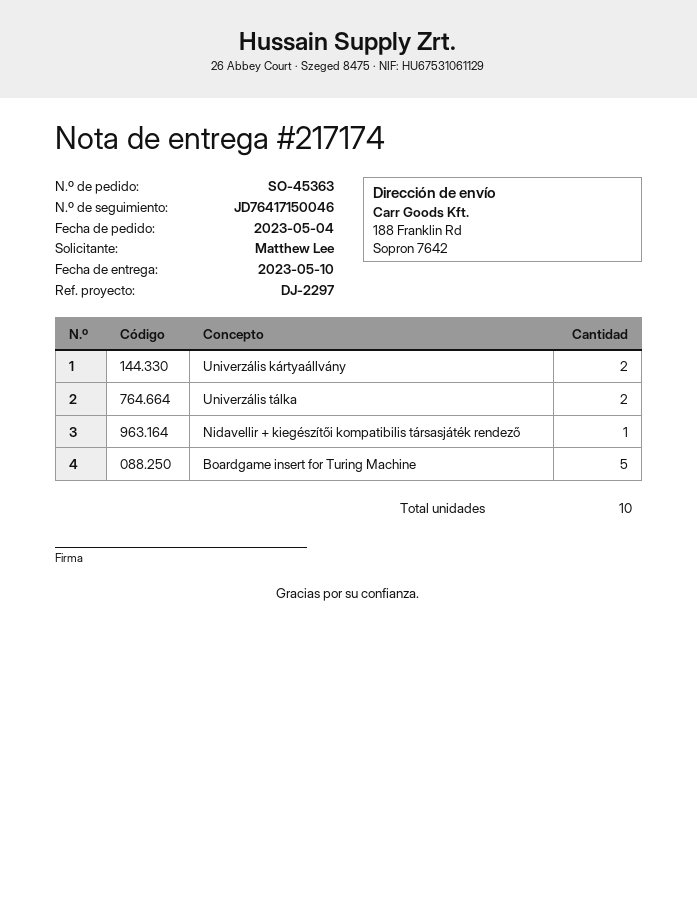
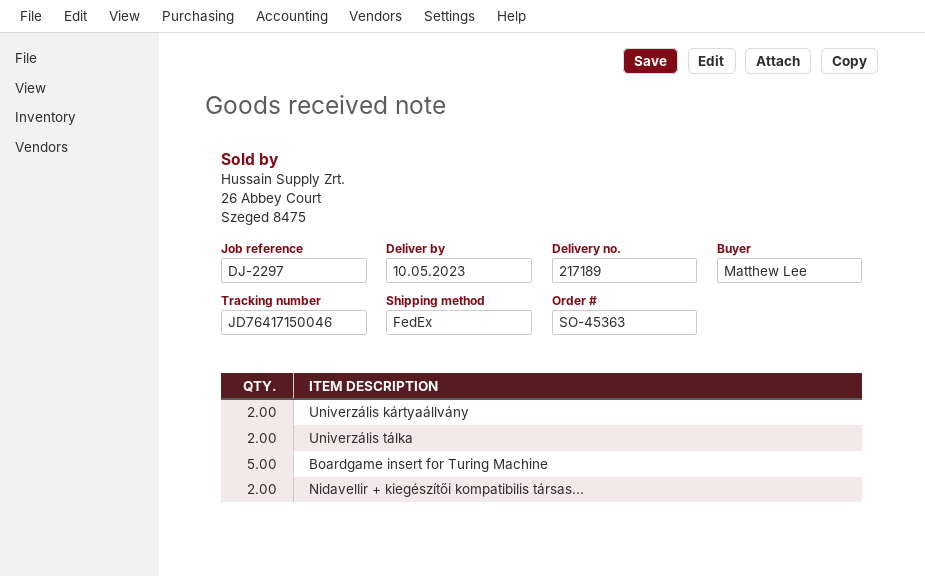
delivery note number: 217174 -> 217189
Nidavellir + kiegészítői kompatibilis társasjáték rendező: 1 -> 2

